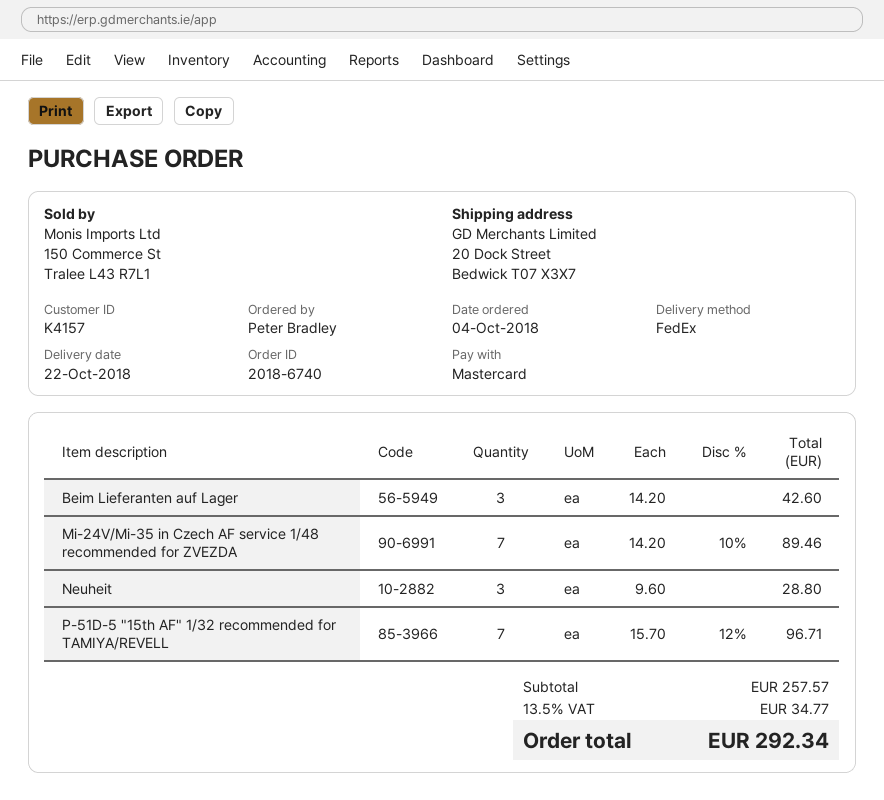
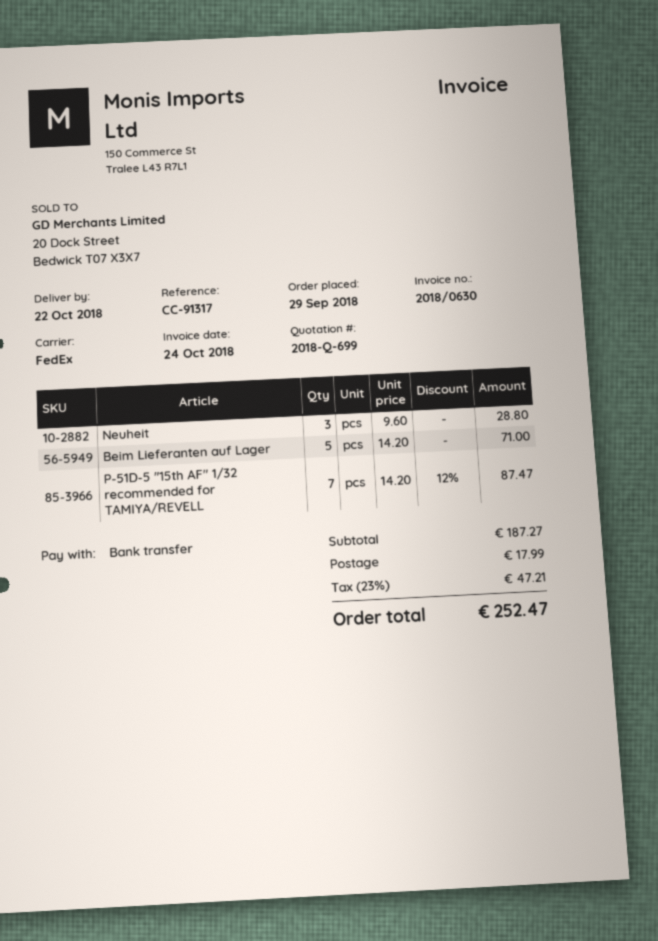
order date: 2018-10-04 -> 2018-09-29
payment method: Mastercard -> bank transfer
Beim Lieferanten auf Lager: 3 x 14.20 = 42.60 -> 5 x 14.20 = 71.00
Mi-24V/Mi-35 in Czech AF service 1/48 recommended for ZVEZDA: 7 x 14.20 - 10% = 89.46 -> none
P-51D-5 "15th AF" 1/32 recommended for TAMIYA/REVELL: 7 x 15.70 - 12% = 96.71 -> 7 x 14.20 - 12% = 87.47
subtotal: 257.57 -> 187.27
shipping: none -> 17.99
tax: 13.5% = 34.77 -> 23% = 47.21
total: 292.34 -> 252.47

